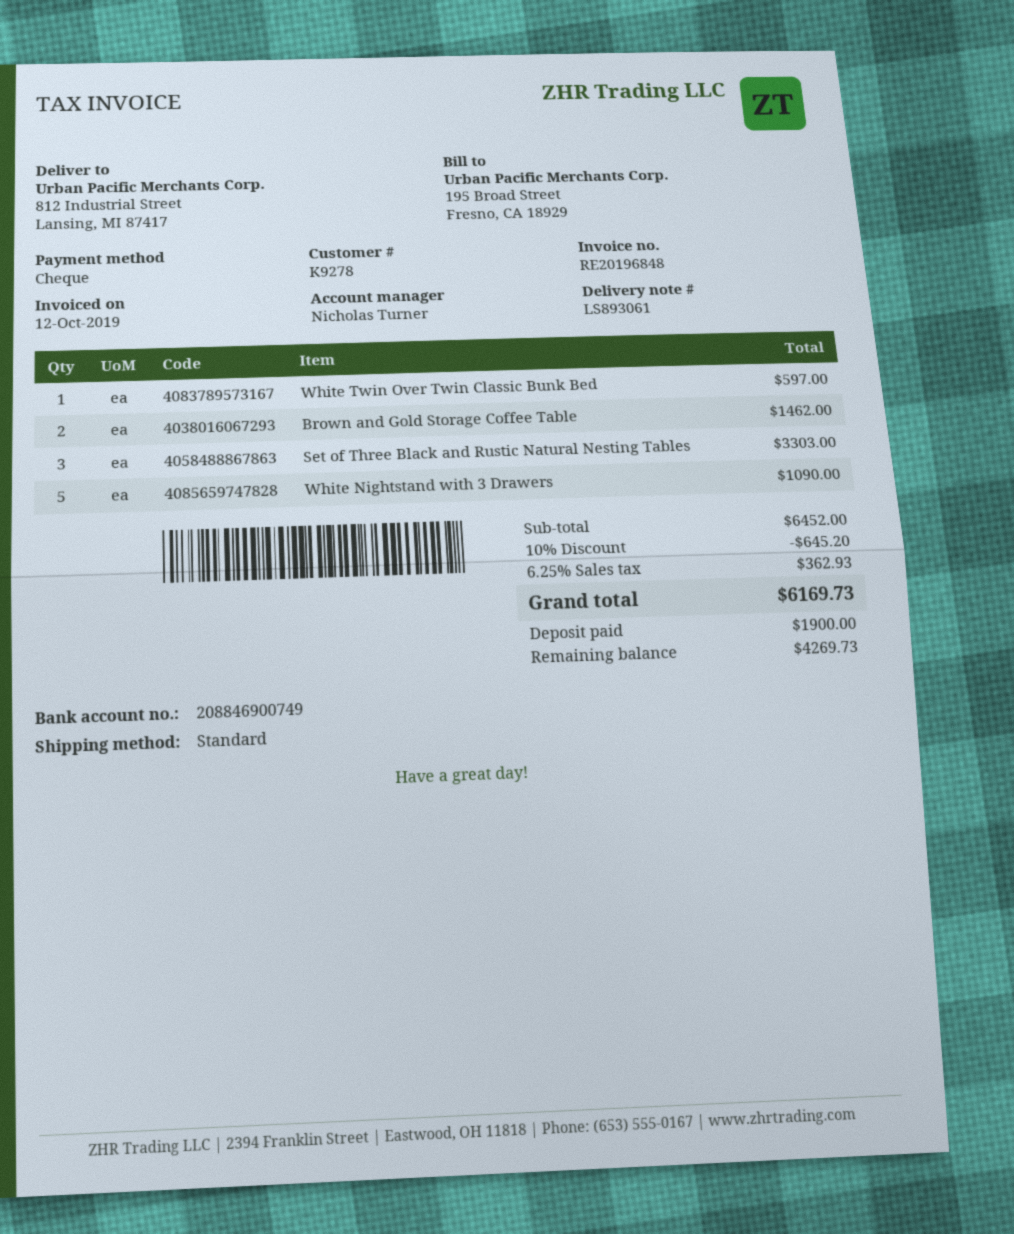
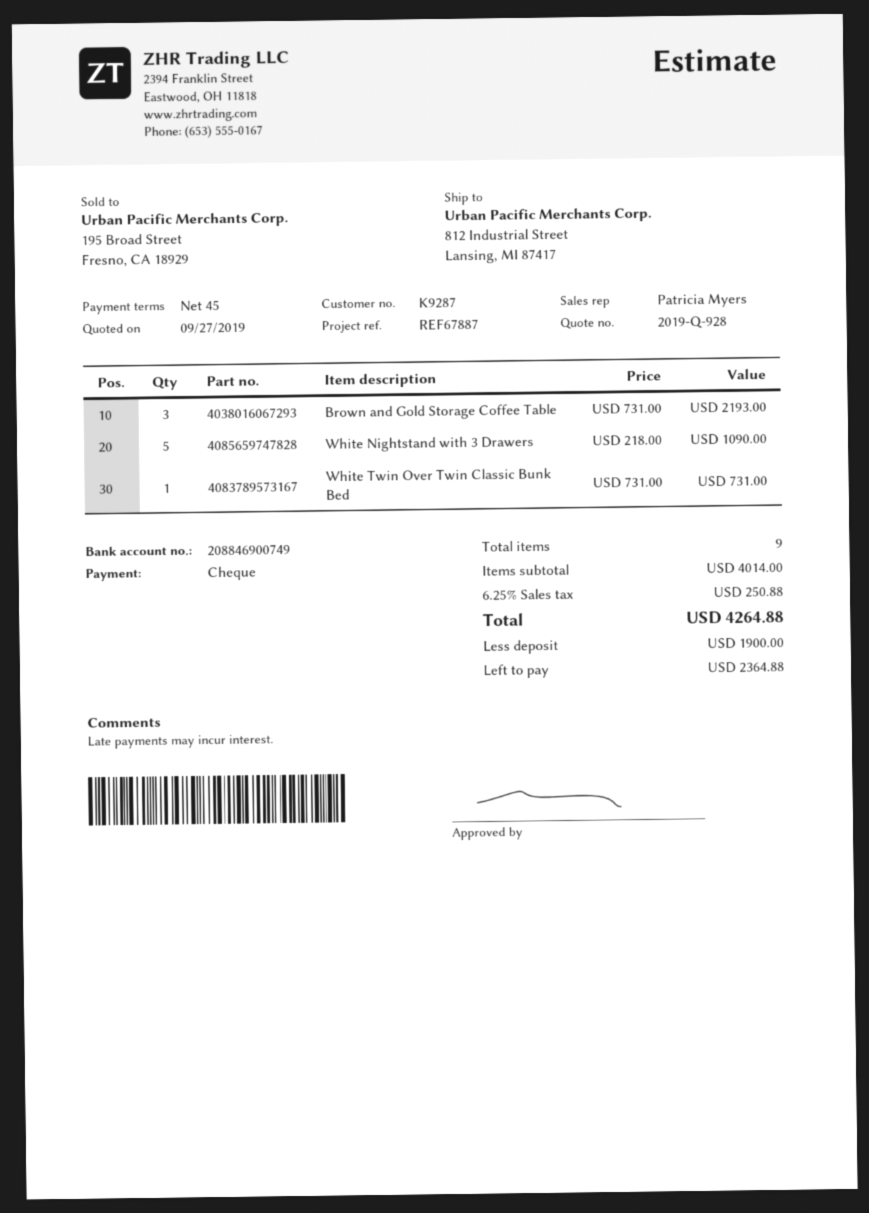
customer number: K9278 -> K9287
sales rep: Nicholas Turner -> Patricia Myers
White Twin Over Twin Classic Bunk Bed: 1 for 597.00 -> 1 for 731.00
Brown and Gold Storage Coffee Table: 2 for 1462.00 -> 3 for 2193.00
Set of Three Black and Rustic Natural Nesting Tables: 3 for 3303.00 -> none
subtotal: 6452.00 -> 4014.00
discount: 10% = 645.20 -> none
tax: 6.25% = 362.93 -> 6.25% = 250.88
total: 6169.73 -> 4264.88
balance: 4269.73 -> 2364.88

